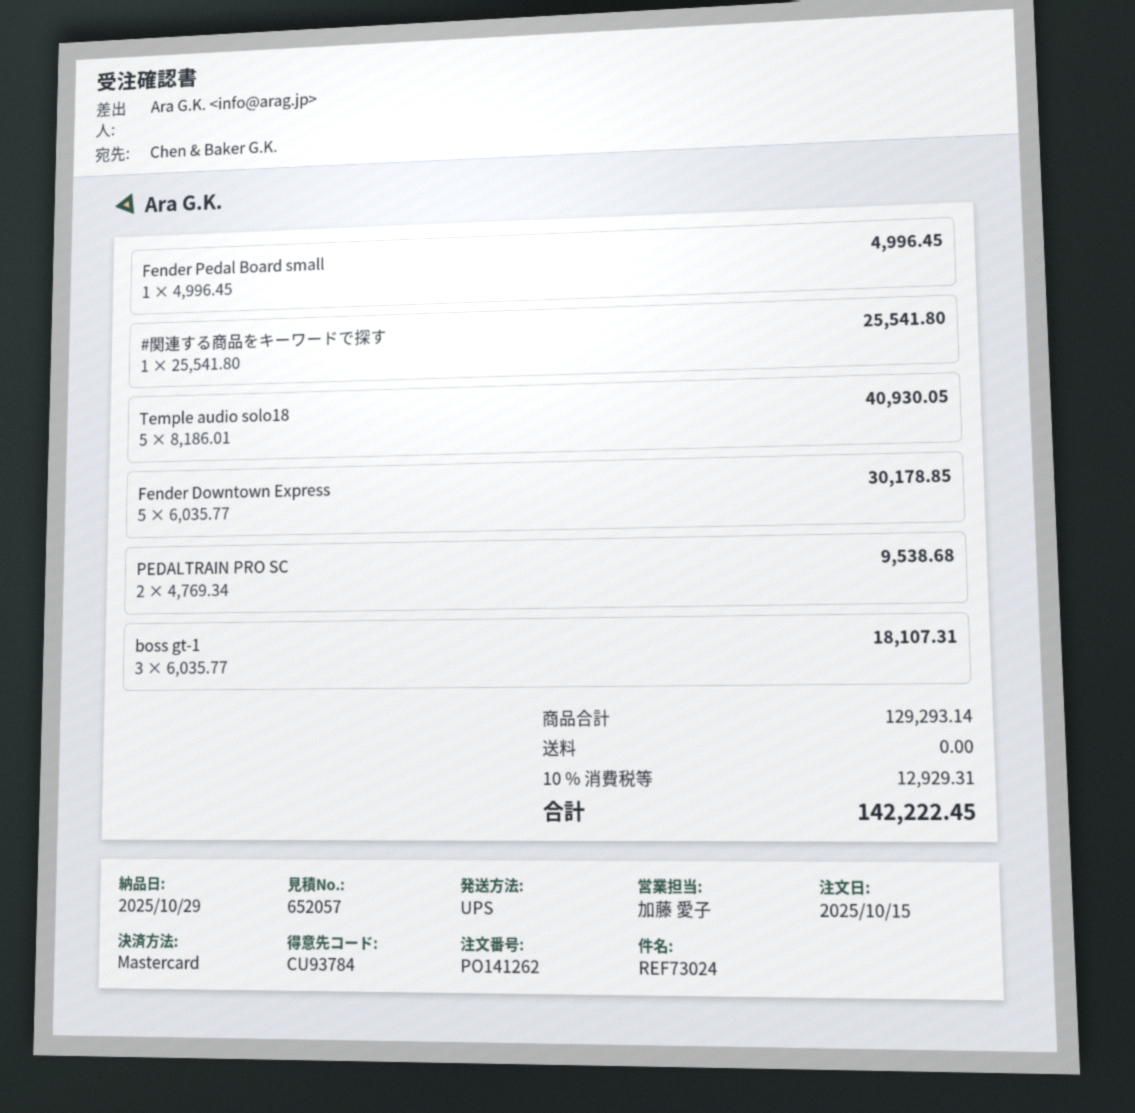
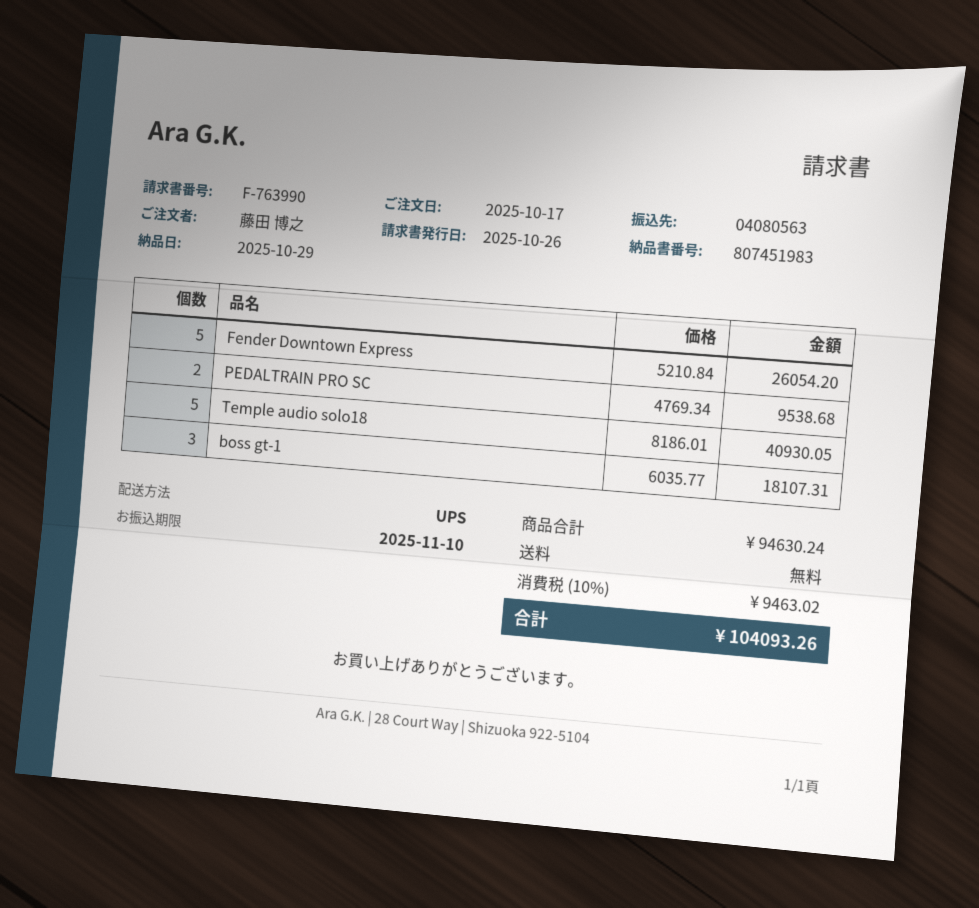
order date: 2025-10-15 -> 2025-10-17
Fender Pedal Board small: 1 x 4996.45 = 4996.45 -> none
#関連する商品をキーワードで探す: 1 x 25541.80 = 25541.80 -> none
Fender Downtown Express: 5 x 6035.77 = 30178.85 -> 5 x 5210.84 = 26054.20
subtotal: 129293.14 -> 94630.24
tax: 10% = 12929.31 -> 10% = 9463.02
total: 142222.45 -> 104093.26

